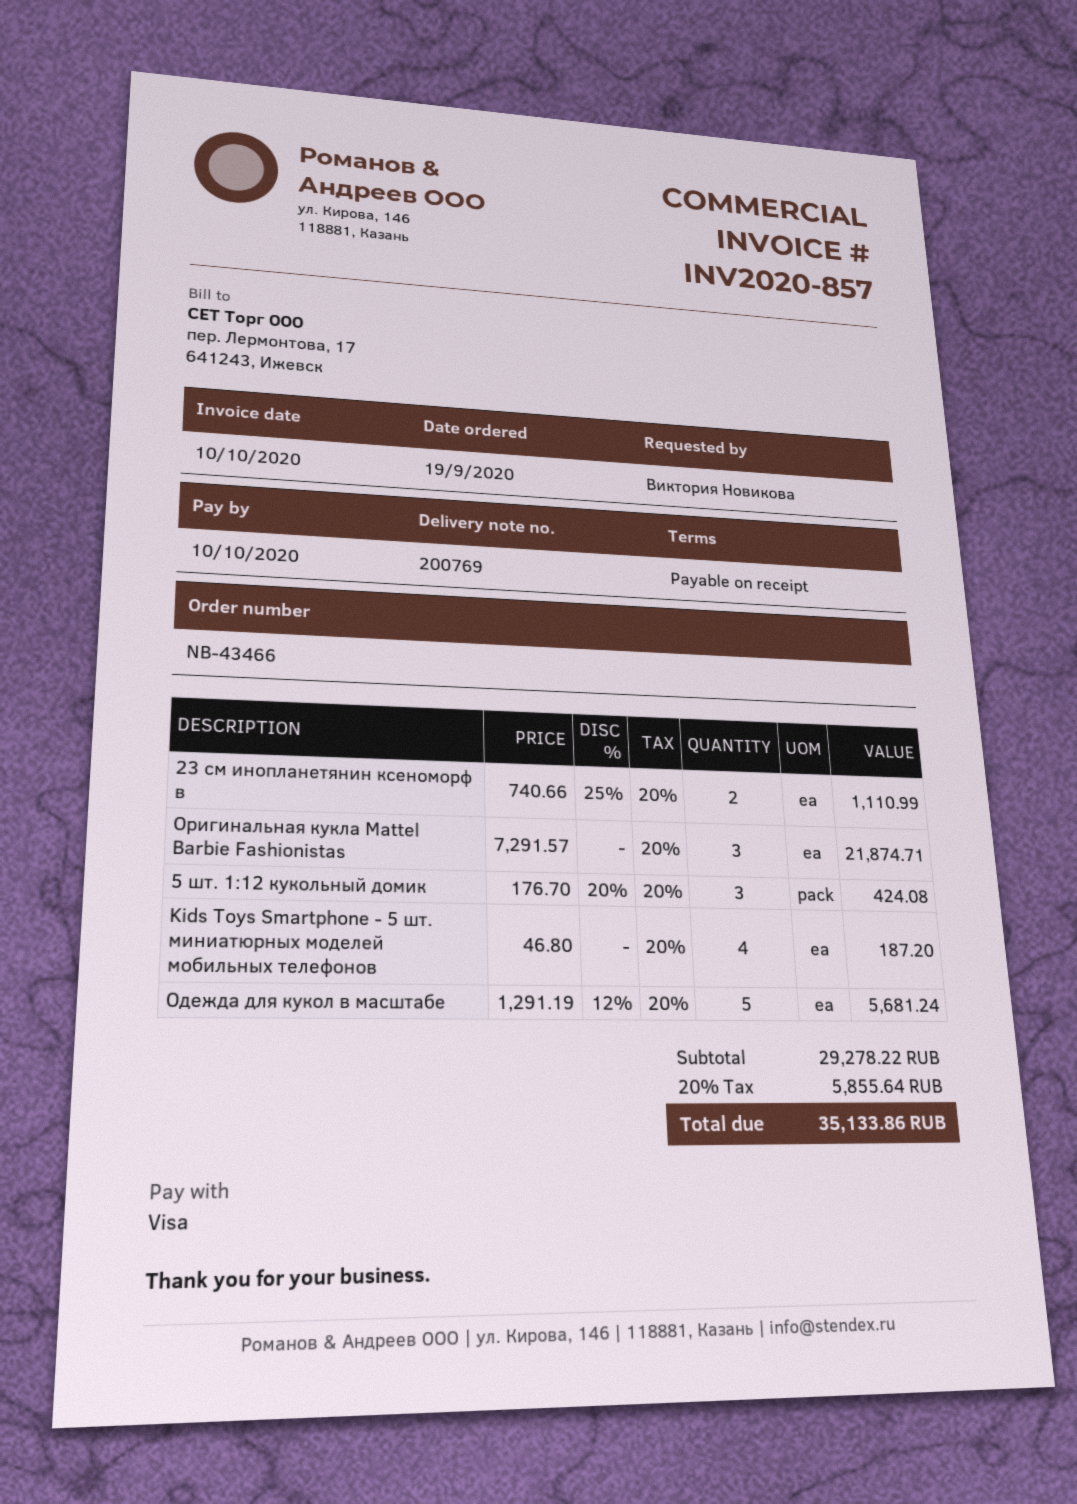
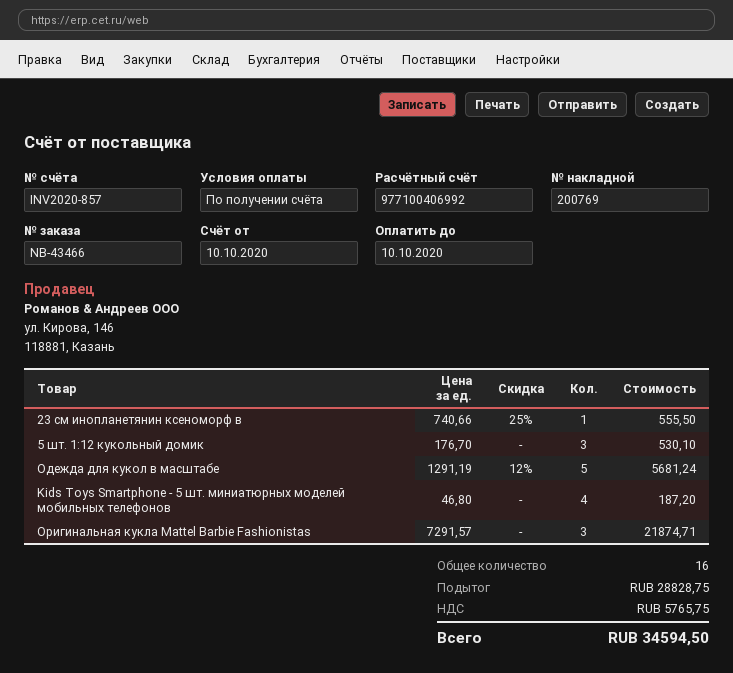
23 см инопланетянин ксеноморф в: 2 x 740.66 - 25% = 1110.99 -> 1 x 740.66 - 25% = 555.50
5 шт. 1:12 кукольный домик: 3 x 176.70 - 20% = 424.08 -> 3 x 176.70 = 530.10
subtotal: 29278.22 -> 28828.75
tax: 5855.64 -> 5765.75
total: 35133.86 -> 34594.50

